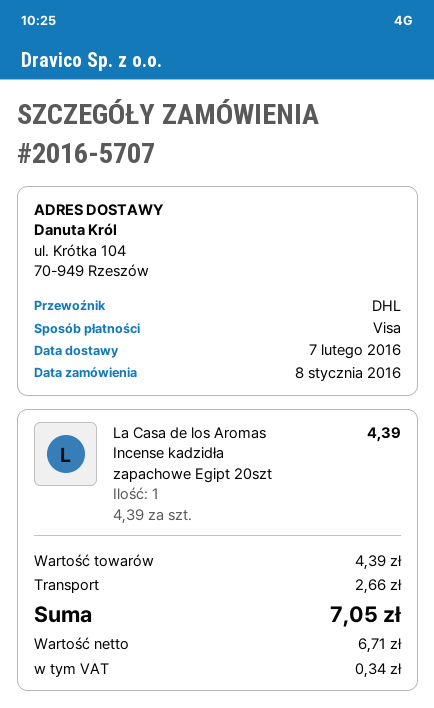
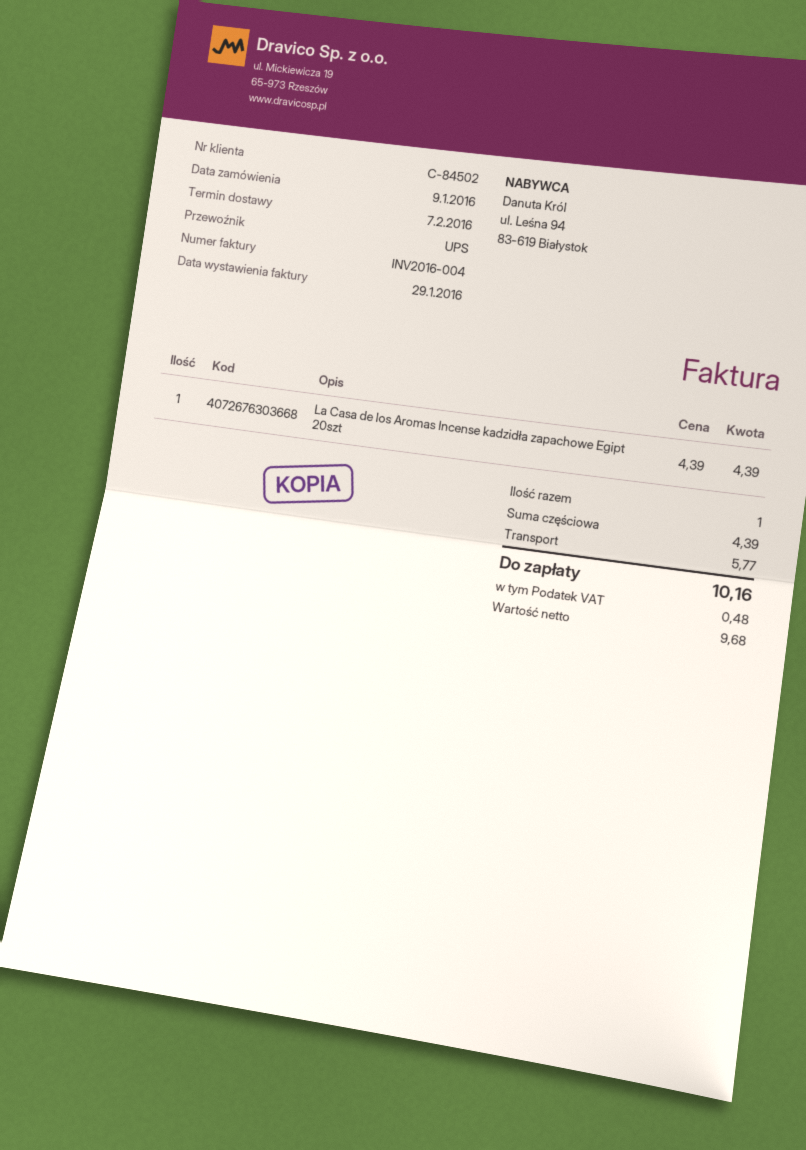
order date: 2016-01-08 -> 2016-01-09
shipping method: DHL -> UPS
shipping: 2.66 -> 5.77
net: 6.71 -> 9.68
tax: 0.34 -> 0.48
total: 7.05 -> 10.16

